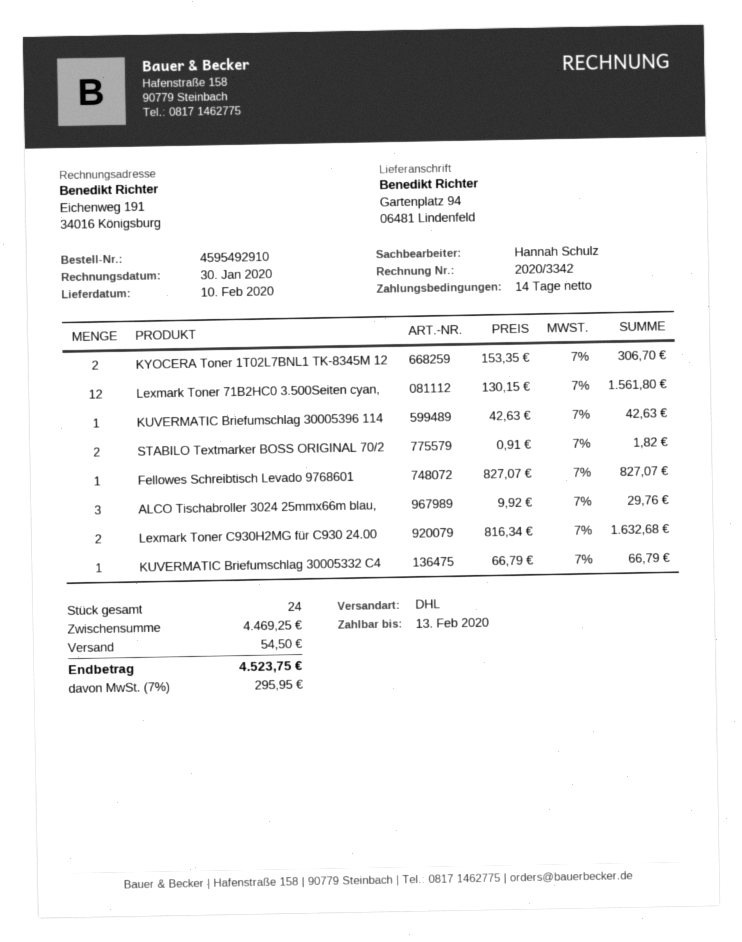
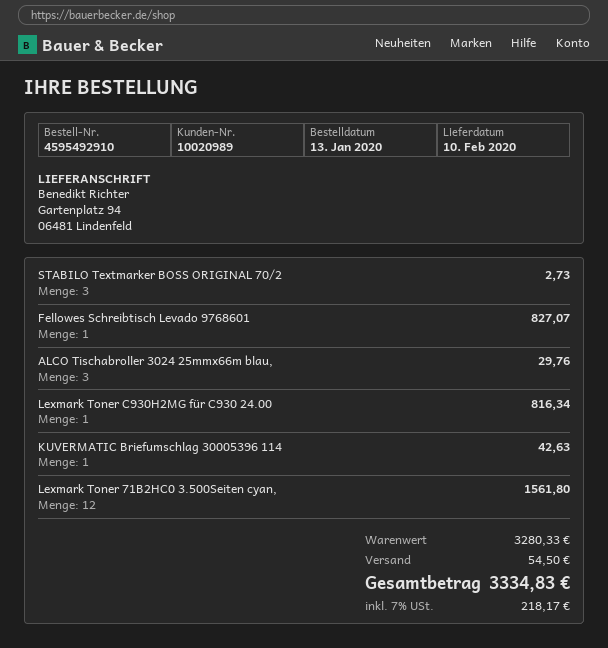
KYOCERA Toner 1T02L7BNL1 TK-8345M 12: 2 for 306.70 -> none
STABILO Textmarker BOSS ORIGINAL 70/2: 2 for 1.82 -> 3 for 2.73
Lexmark Toner C930H2MG für C930 24.00: 2 for 1632.68 -> 1 for 816.34
KUVERMATIC Briefumschlag 30005332 C4: 1 for 66.79 -> none
subtotal: 4469.25 -> 3280.33
tax: 7% = 295.95 -> 7% = 218.17
total: 4523.75 -> 3334.83

